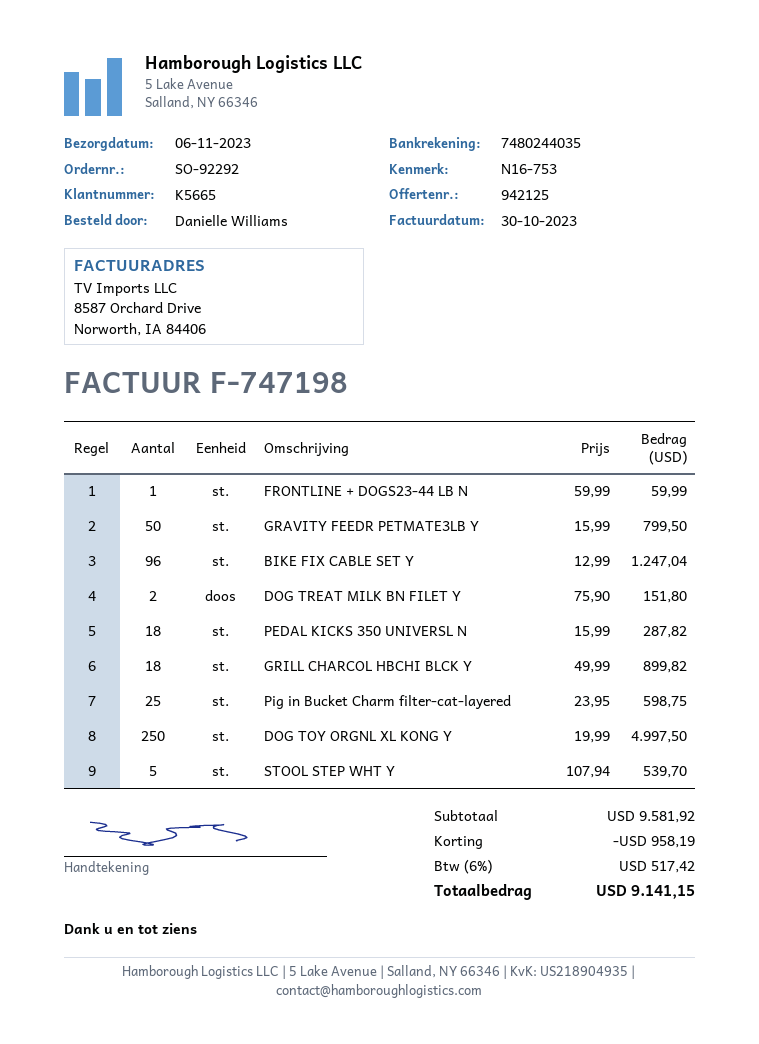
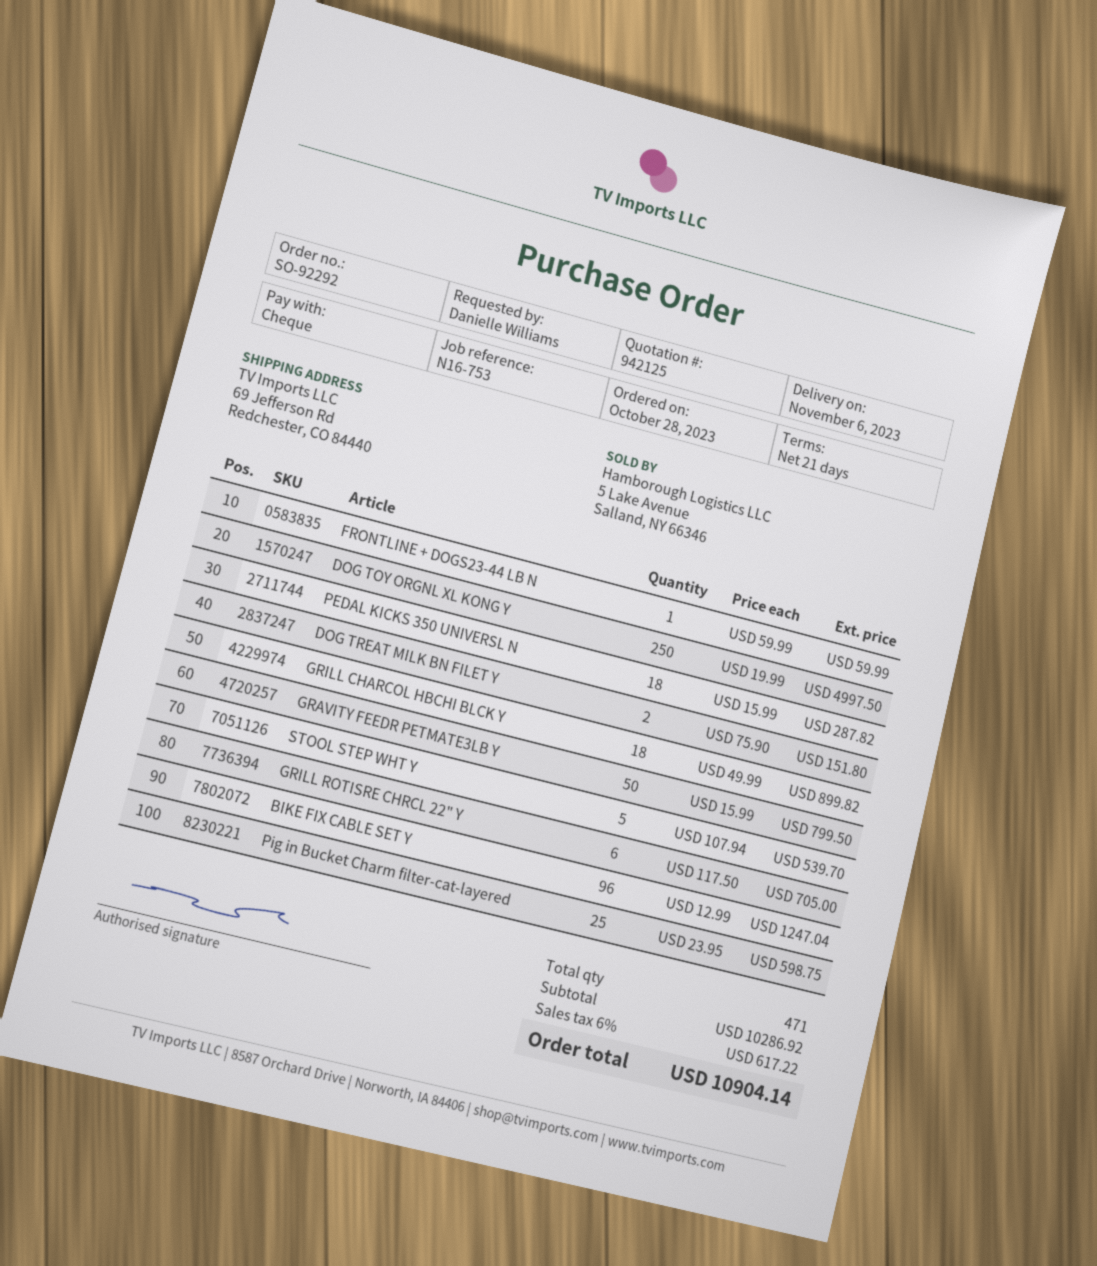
GRILL ROTISRE CHRCL 22" Y: none -> 6 x 117.50 = 705.00
subtotal: 9581.92 -> 10286.92
discount: 958.19 -> none
tax: 6% = 517.42 -> 6% = 617.22
total: 9141.15 -> 10904.14

